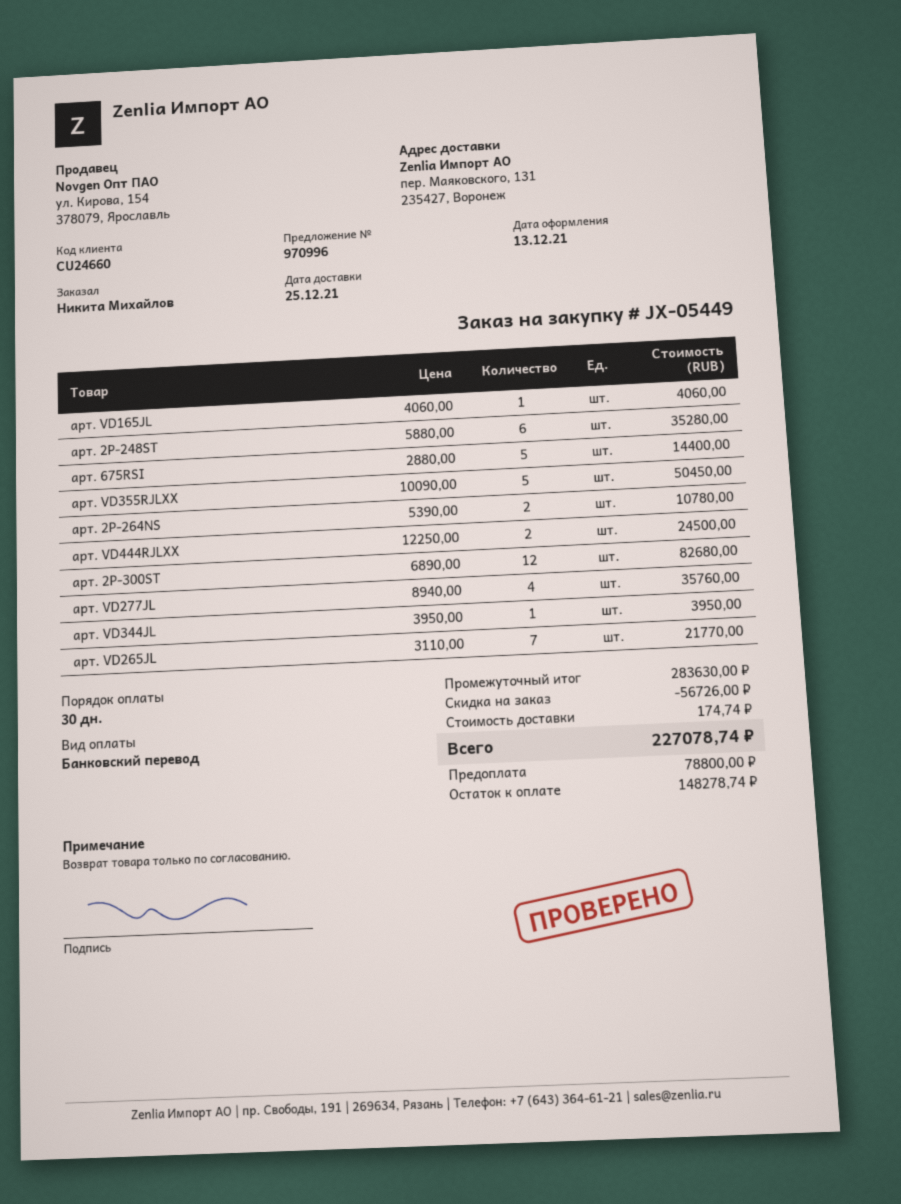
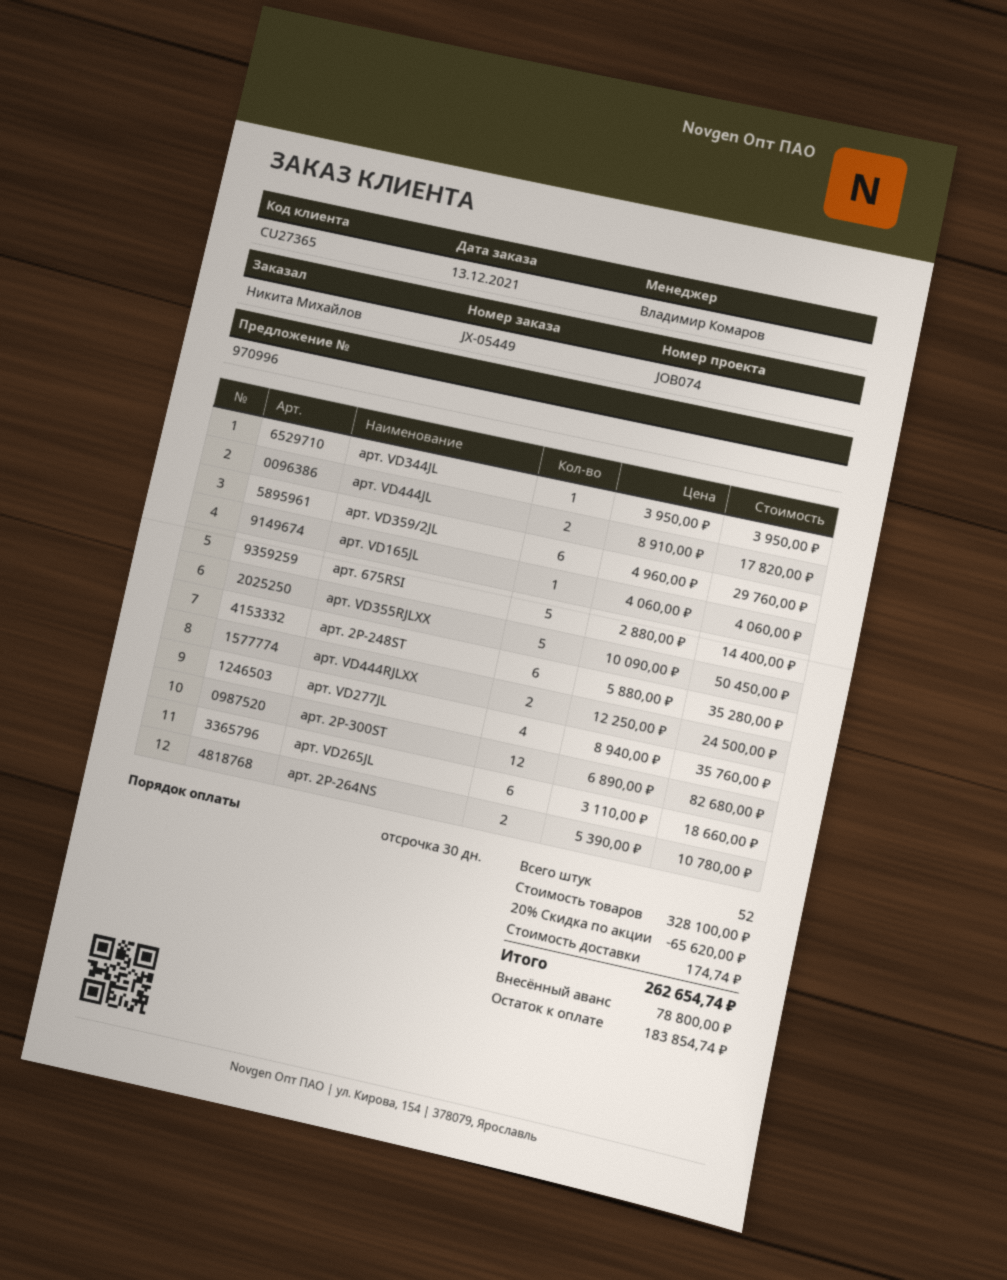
customer number: CU24660 -> CU27365
арт. VD265JL: 7 x 3110.00 = 21770.00 -> 6 x 3110.00 = 18660.00
арт. VD444JL: none -> 2 x 8910.00 = 17820.00
арт. VD359/2JL: none -> 6 x 4960.00 = 29760.00
subtotal: 283630.00 -> 328100.00
discount: 56726.00 -> 65620.00
total: 227078.74 -> 262654.74
balance: 148278.74 -> 183854.74

